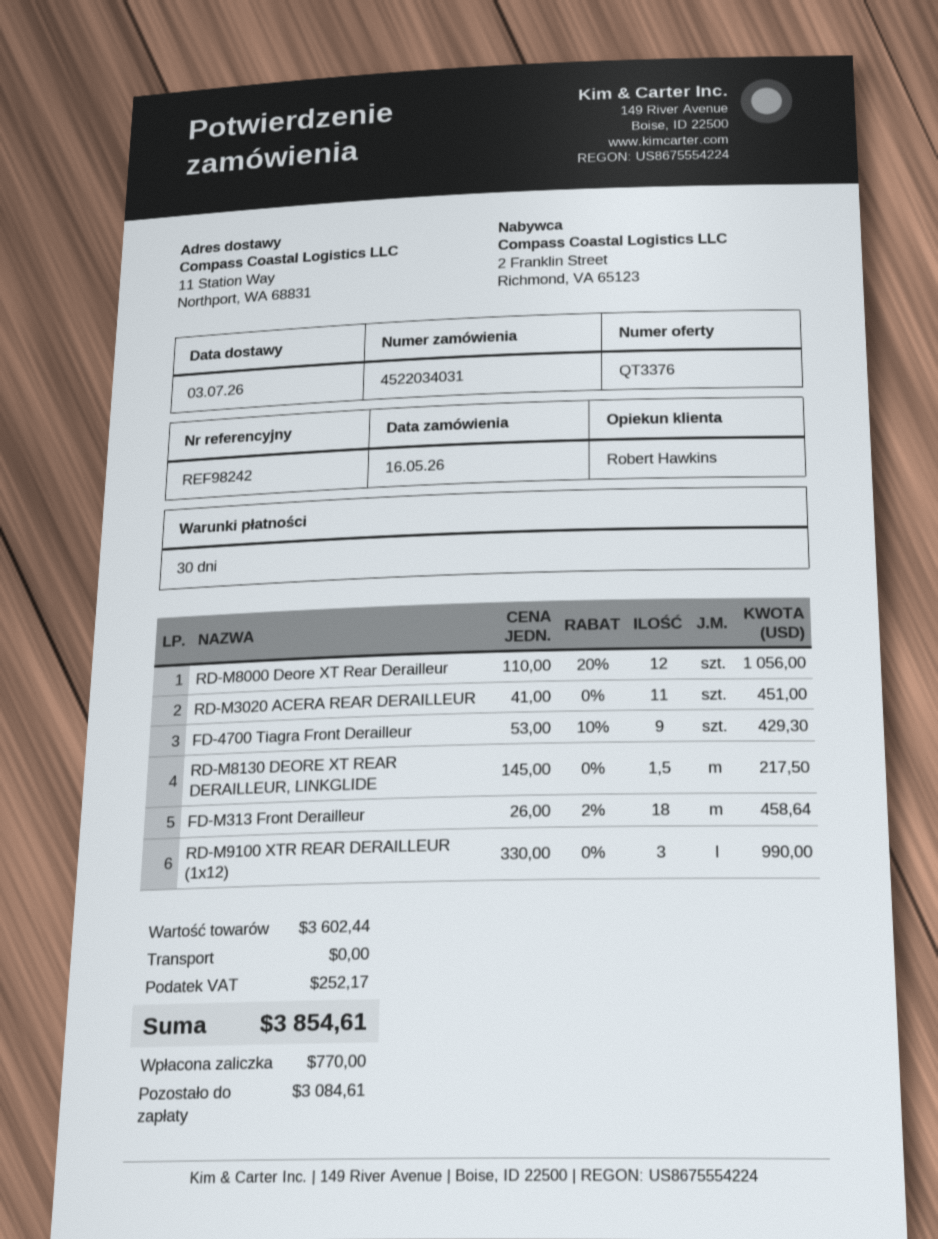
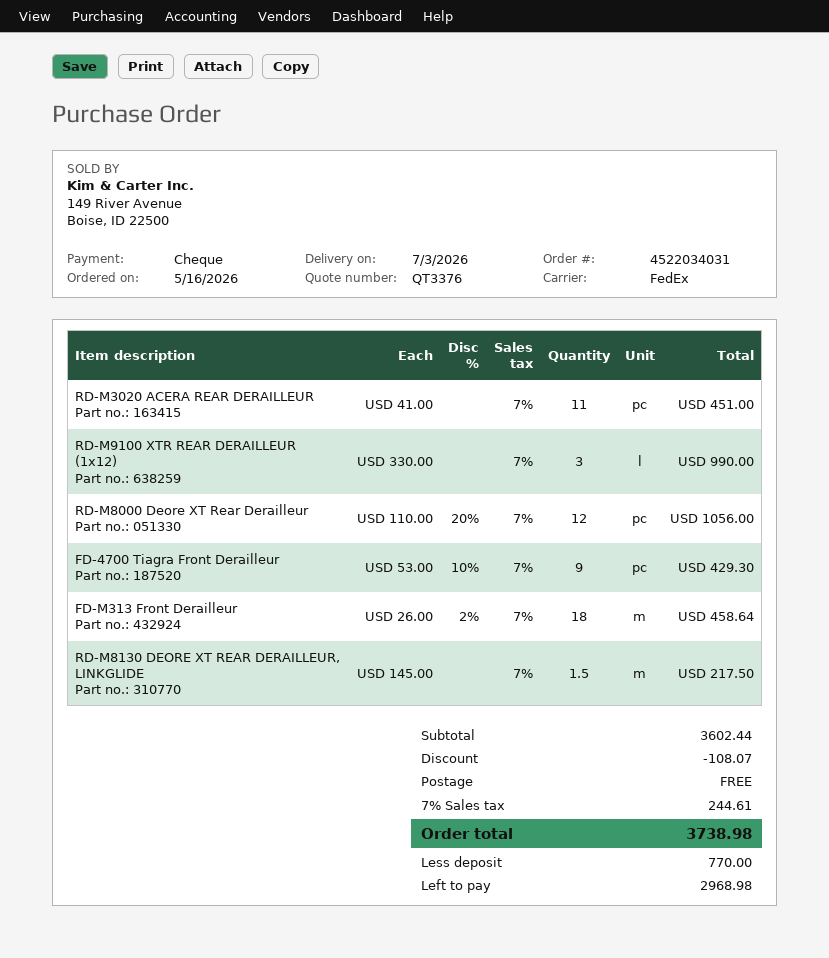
discount: none -> 108.07
tax: 252.17 -> 244.61
total: 3854.61 -> 3738.98
balance: 3084.61 -> 2968.98

